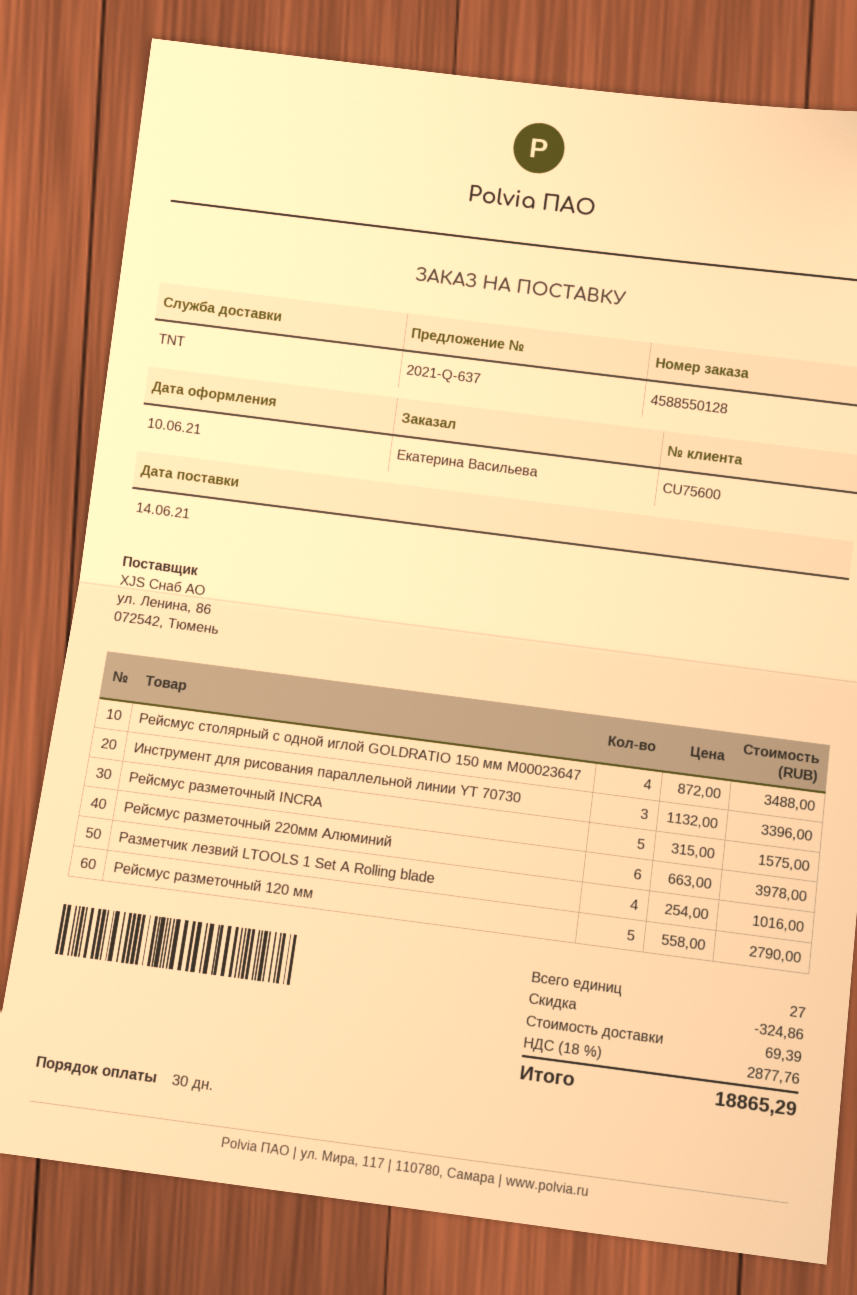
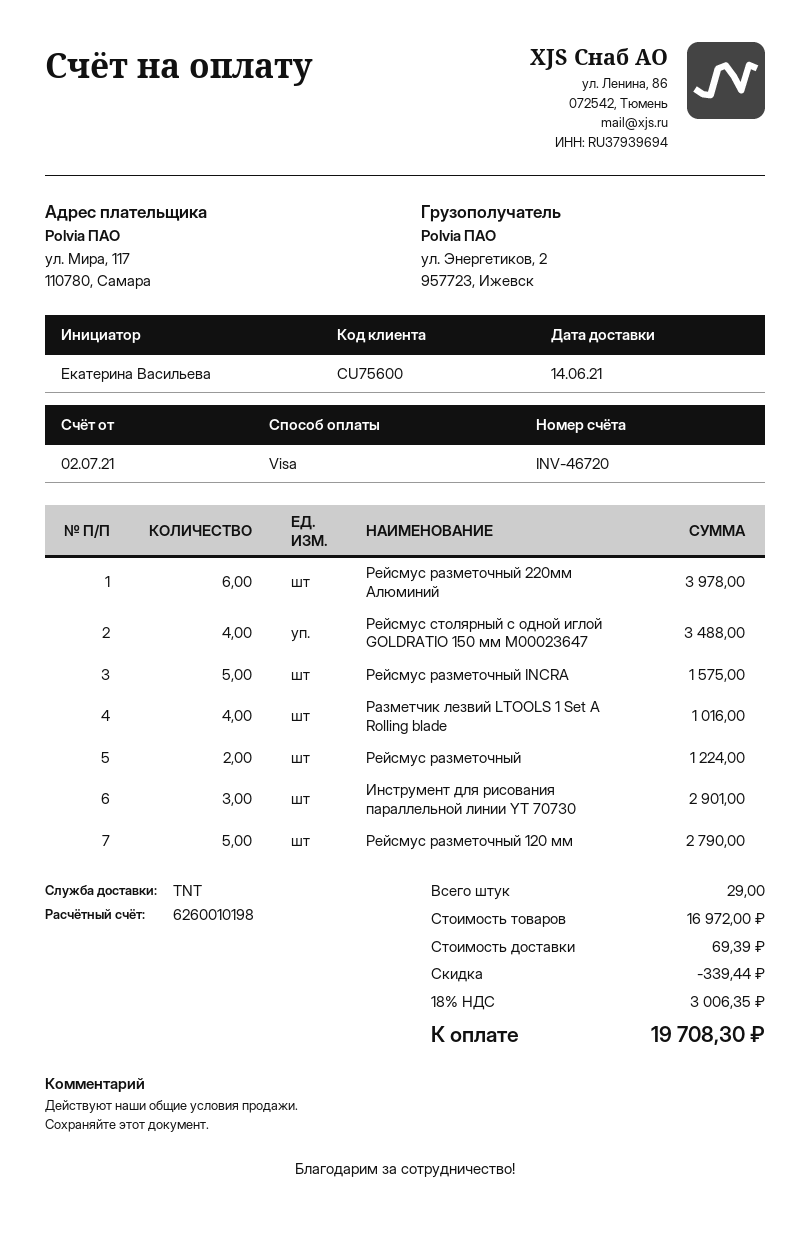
Инструмент для рисования параллельной линии YT 70730: 3 for 3396.00 -> 3 for 2901.00
Рейсмус разметочный: none -> 2 for 1224.00
total quantity: 27 -> 29
discount: 324.86 -> 339.44
tax: 18% = 2877.76 -> 18% = 3006.35
total: 18865.29 -> 19708.30

